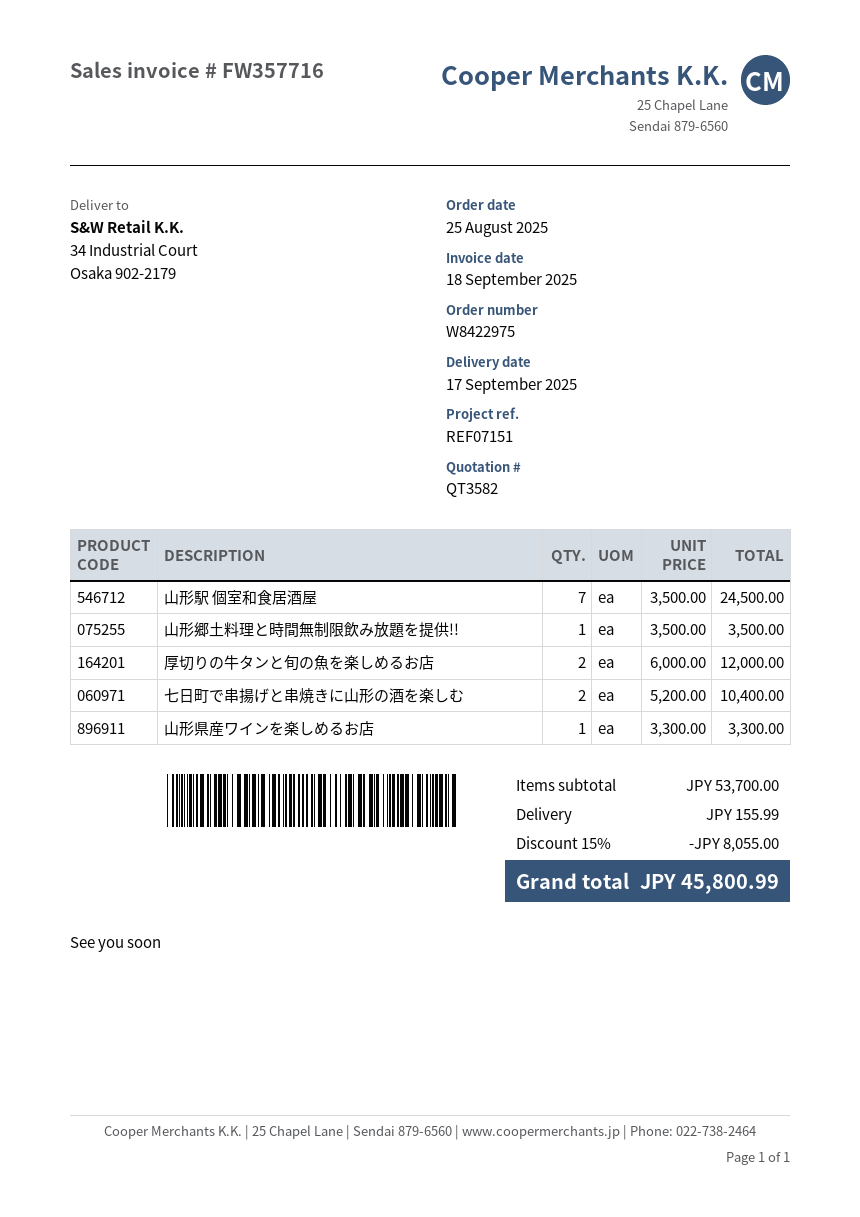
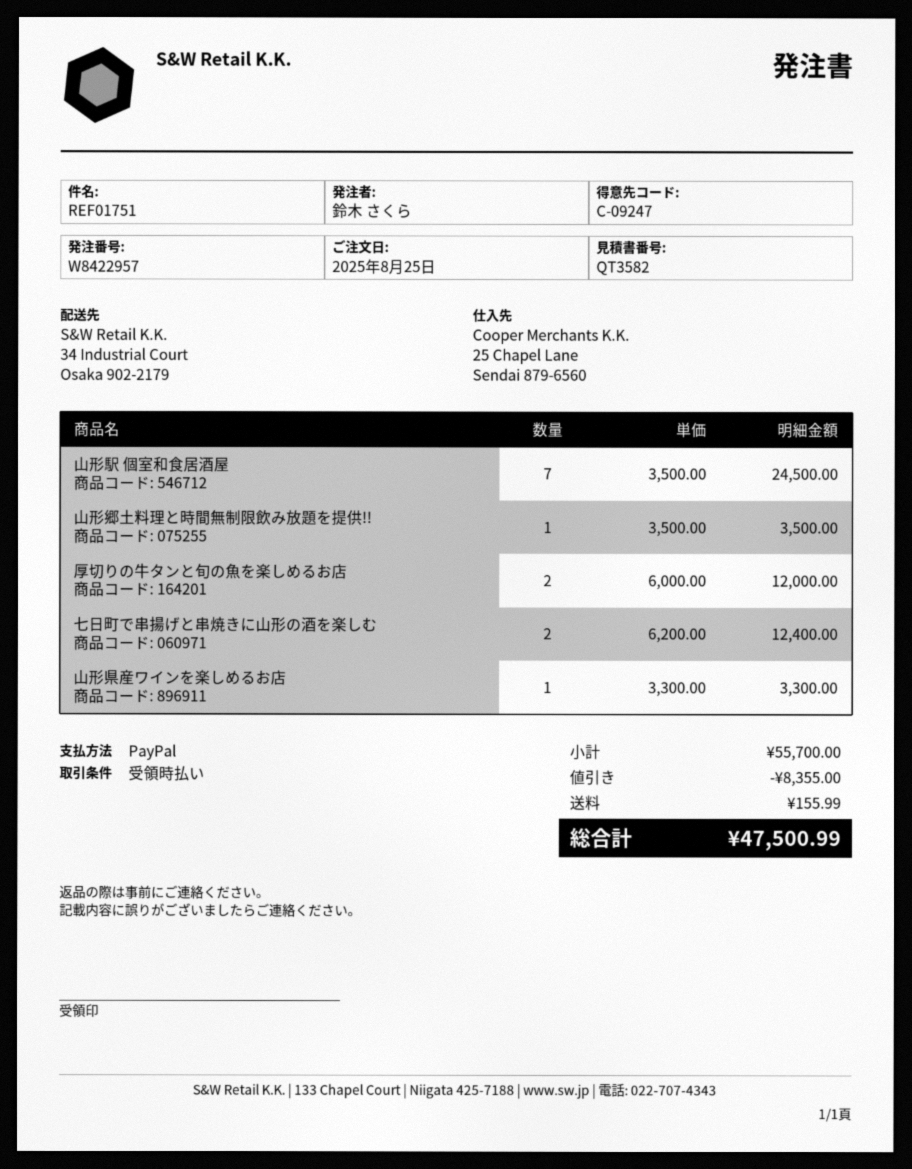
order number: W8422975 -> W8422957
reference: REF07151 -> REF01751
七日町で串揚げと串焼きに山形の酒を楽しむ: 2 x 5200.00 = 10400.00 -> 2 x 6200.00 = 12400.00
subtotal: 53700.00 -> 55700.00
discount: 8055.00 -> 8355.00
total: 45800.99 -> 47500.99

